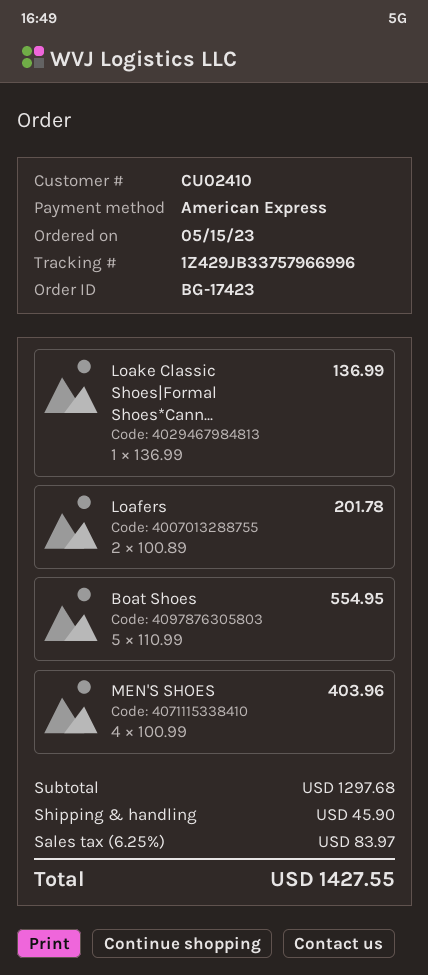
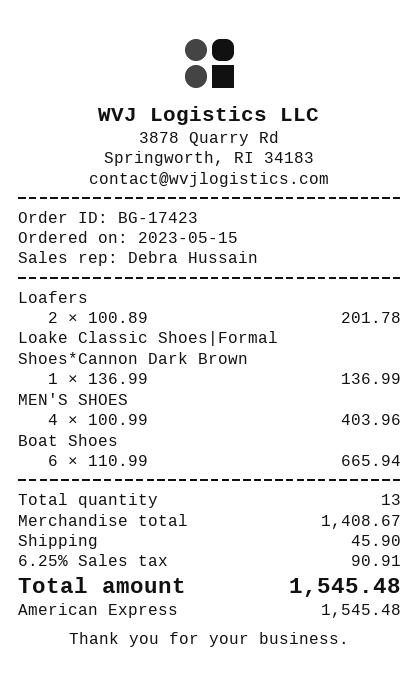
Boat Shoes: 5 x 110.99 = 554.95 -> 6 x 110.99 = 665.94
subtotal: 1297.68 -> 1408.67
tax: 6.25% = 83.97 -> 6.25% = 90.91
total: 1427.55 -> 1545.48

